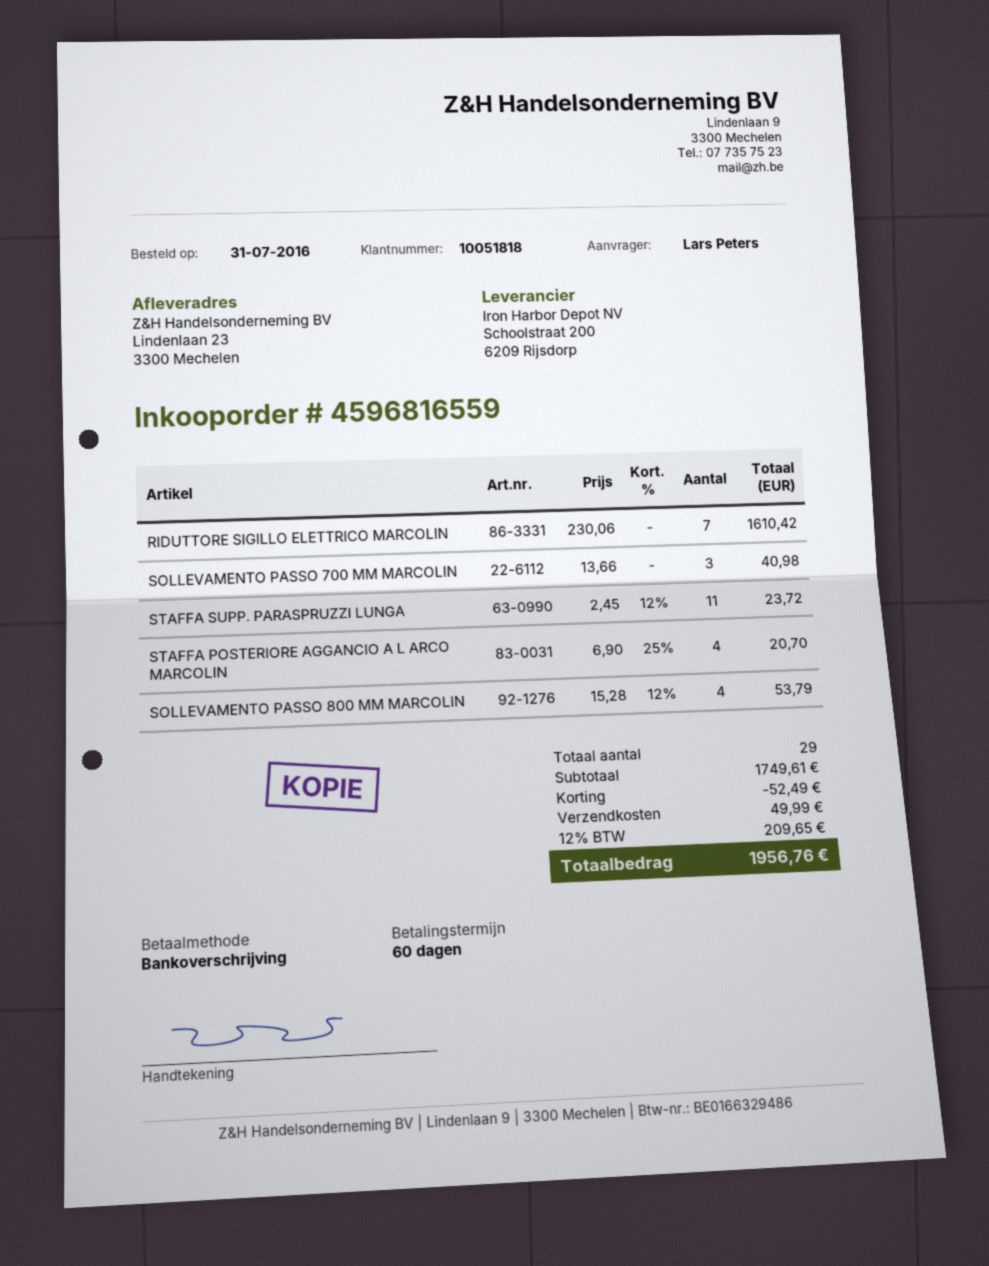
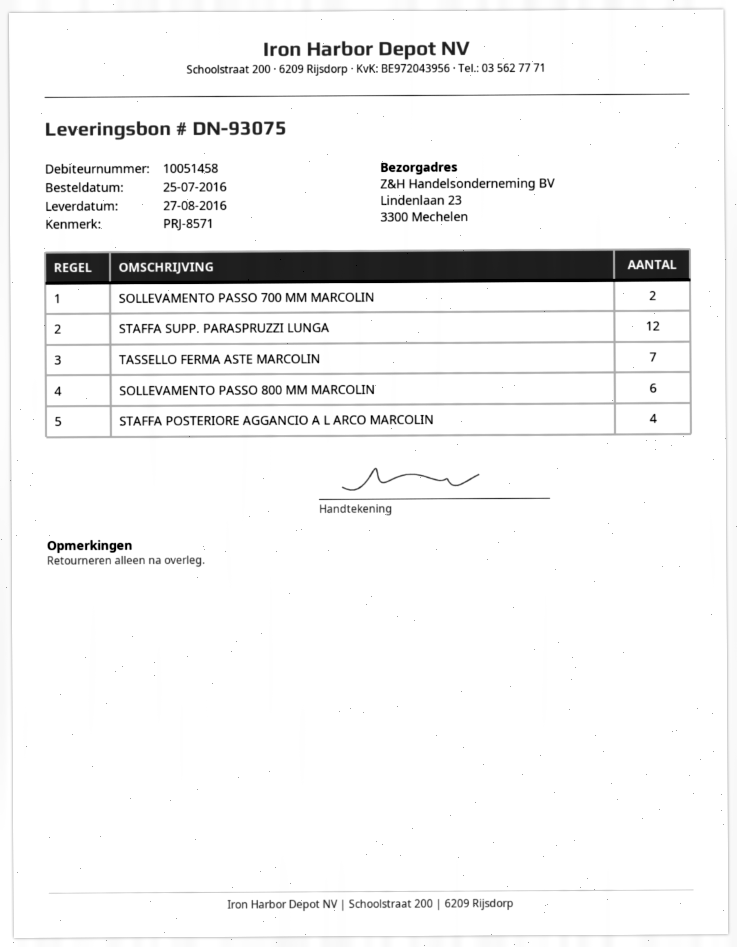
order date: 2016-07-31 -> 2016-07-25
customer number: 10051818 -> 10051458
RIDUTTORE SIGILLO ELETTRICO MARCOLIN: 7 -> none
SOLLEVAMENTO PASSO 700 MM MARCOLIN: 3 -> 2
STAFFA SUPP. PARASPRUZZI LUNGA: 11 -> 12
SOLLEVAMENTO PASSO 800 MM MARCOLIN: 4 -> 6
TASSELLO FERMA ASTE MARCOLIN: none -> 7

